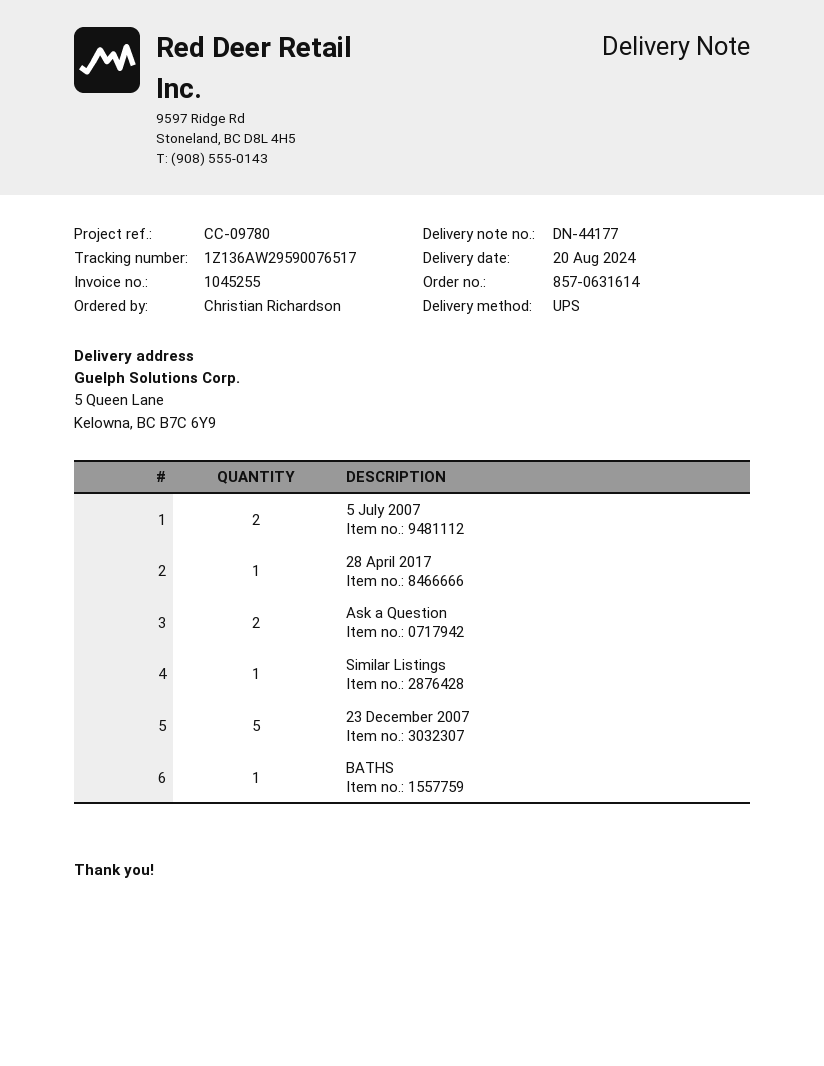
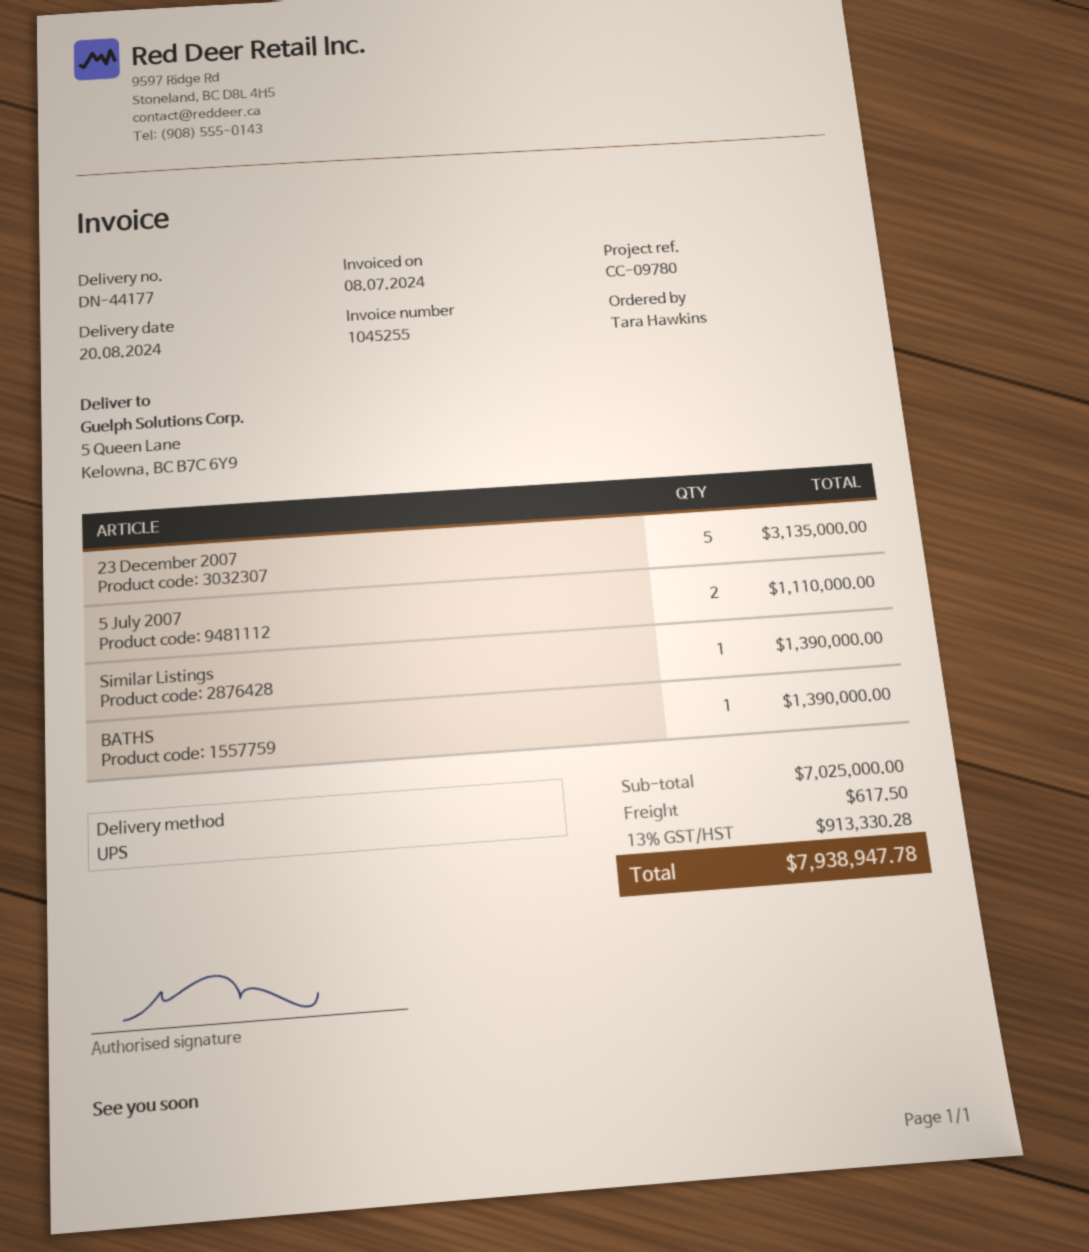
ordered by: Christian Richardson -> Tara Hawkins
28 April 2017: 1 -> none
Ask a Question: 2 -> none

